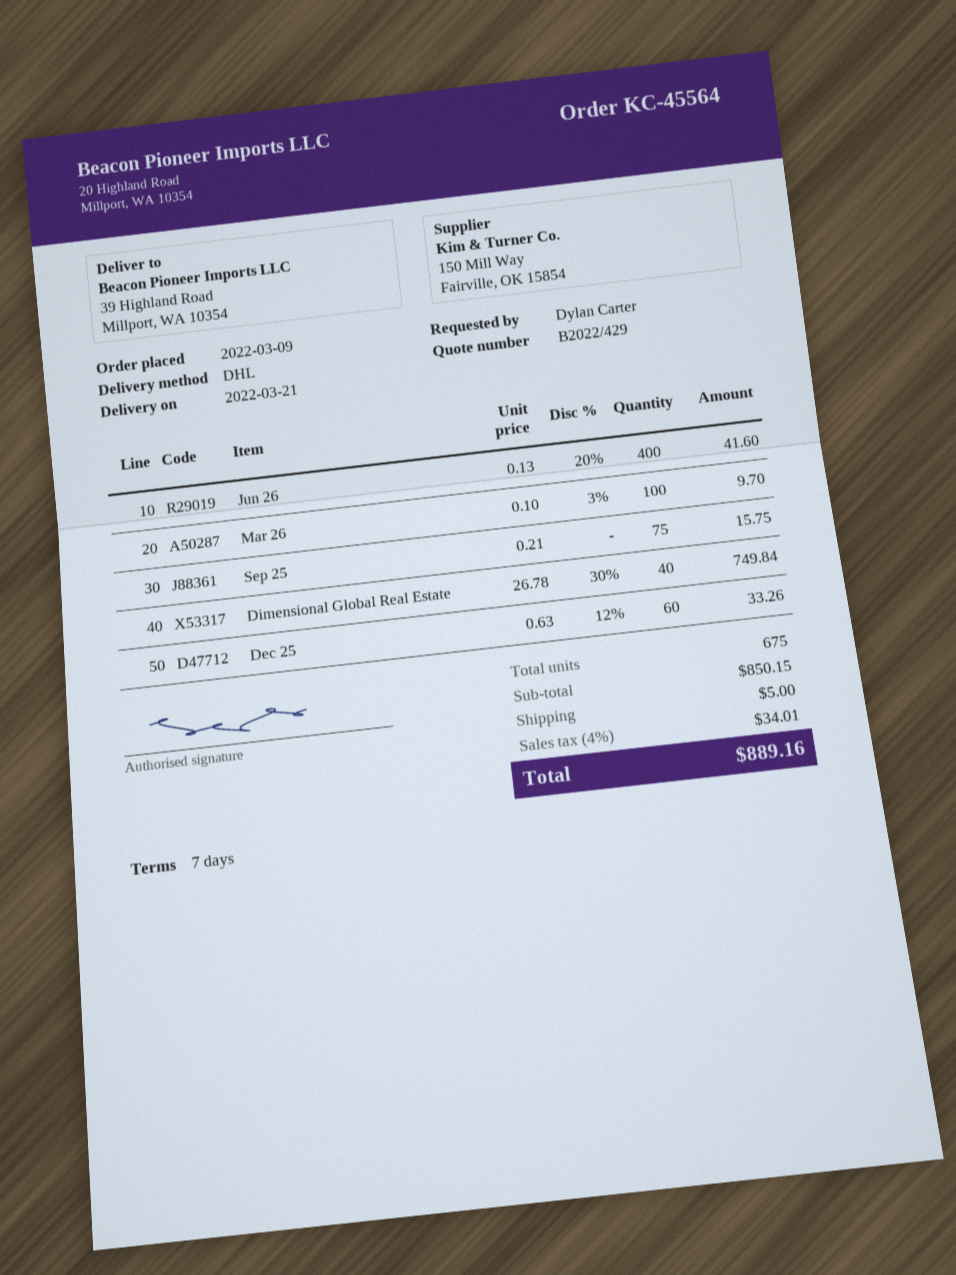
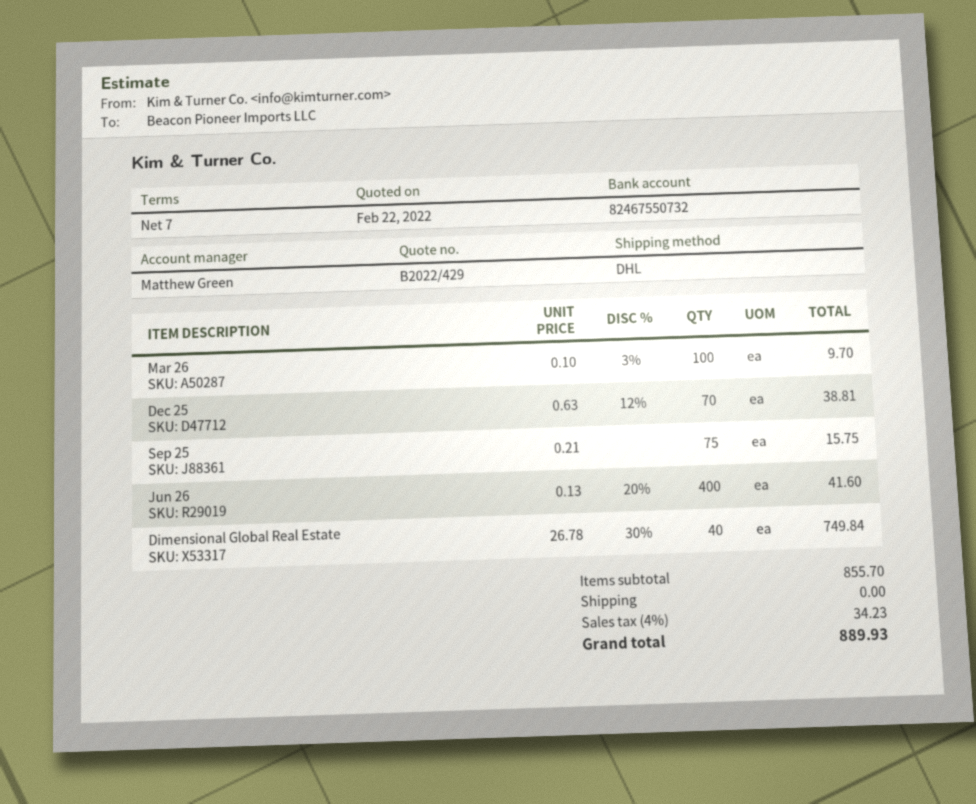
Dec 25: 60 x 0.63 - 12% = 33.26 -> 70 x 0.63 - 12% = 38.81
subtotal: 850.15 -> 855.70
shipping: 5.00 -> 0.00
tax: 4% = 34.01 -> 4% = 34.23
total: 889.16 -> 889.93

